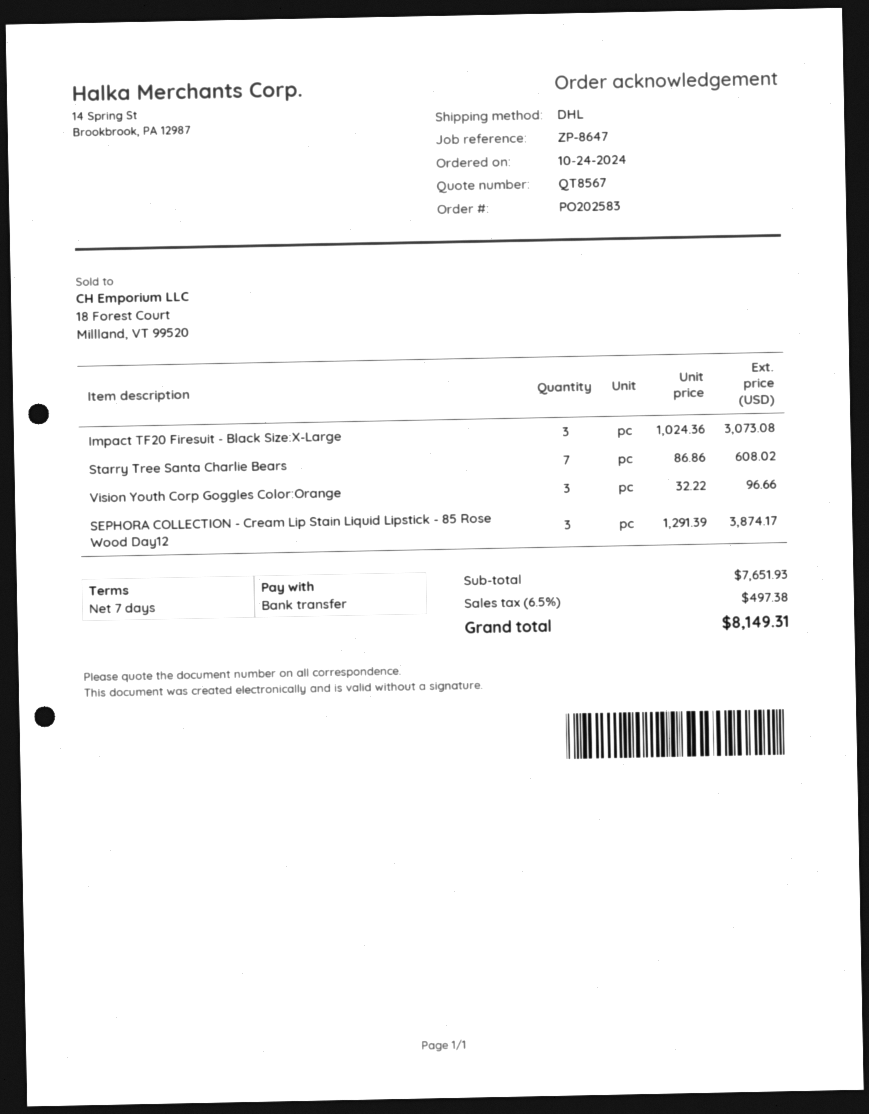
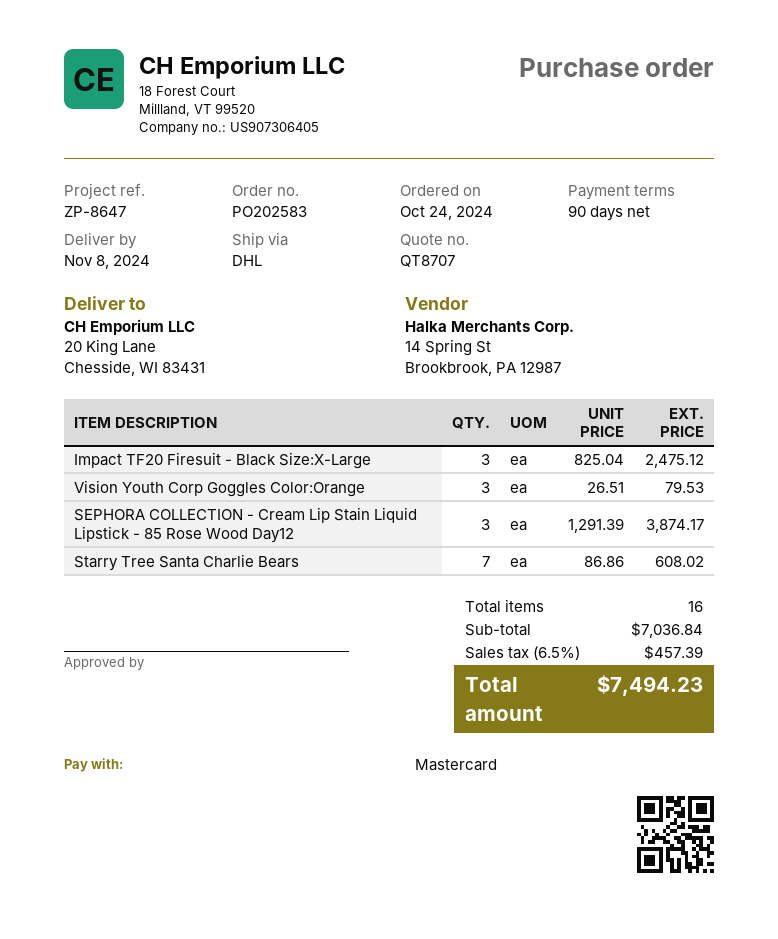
quote number: QT8567 -> QT8707
payment terms: 7 days -> 90 days
payment method: bank transfer -> Mastercard
Impact TF20 Firesuit - Black Size:X-Large: 3 x 1024.36 = 3073.08 -> 3 x 825.04 = 2475.12
Vision Youth Corp Goggles Color:Orange: 3 x 32.22 = 96.66 -> 3 x 26.51 = 79.53
subtotal: 7651.93 -> 7036.84
tax: 6.5% = 497.38 -> 6.5% = 457.39
total: 8149.31 -> 7494.23

